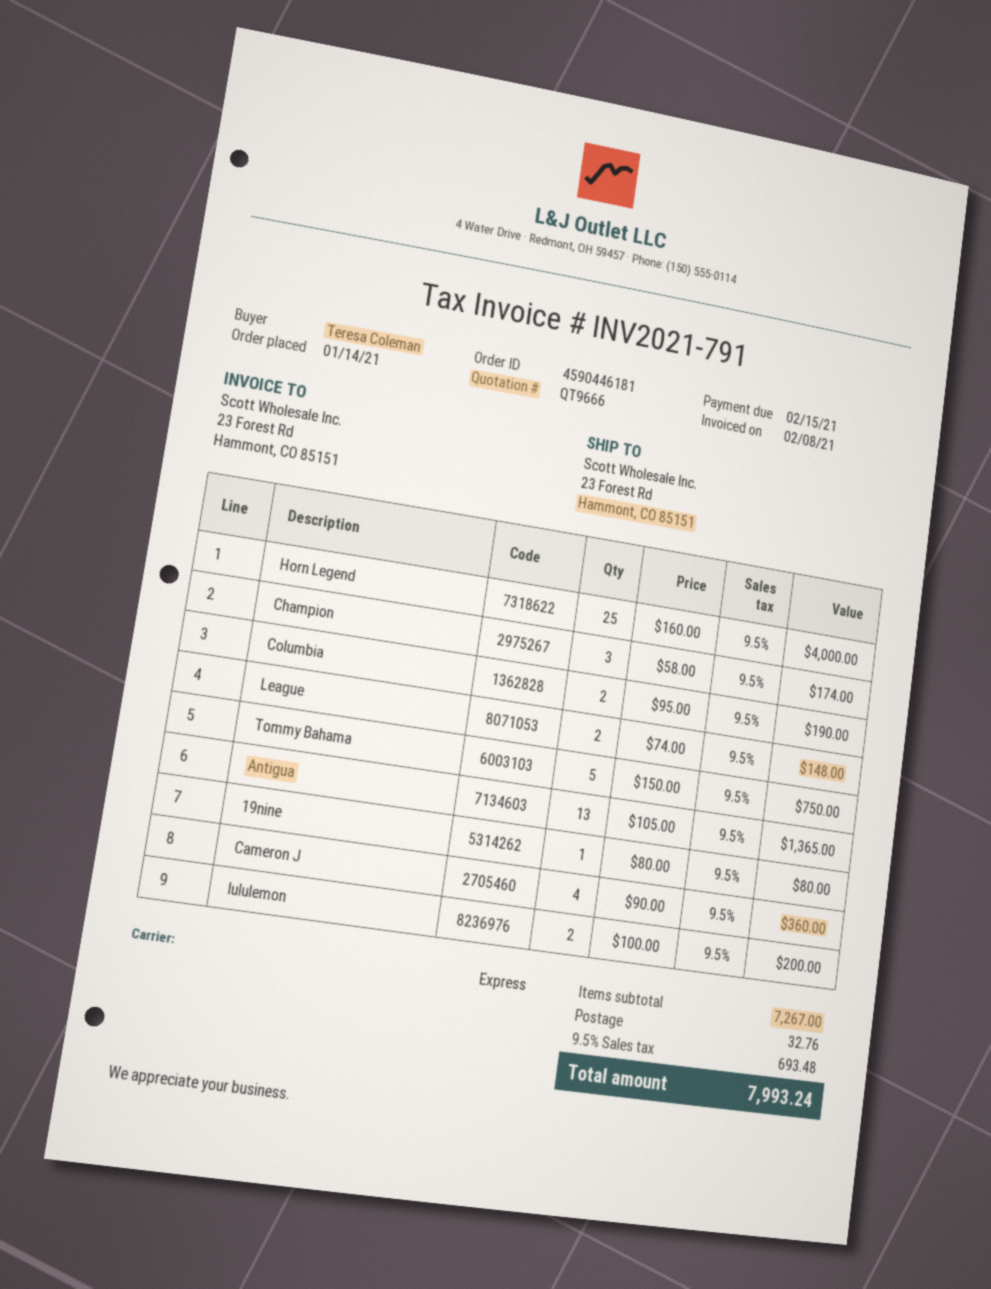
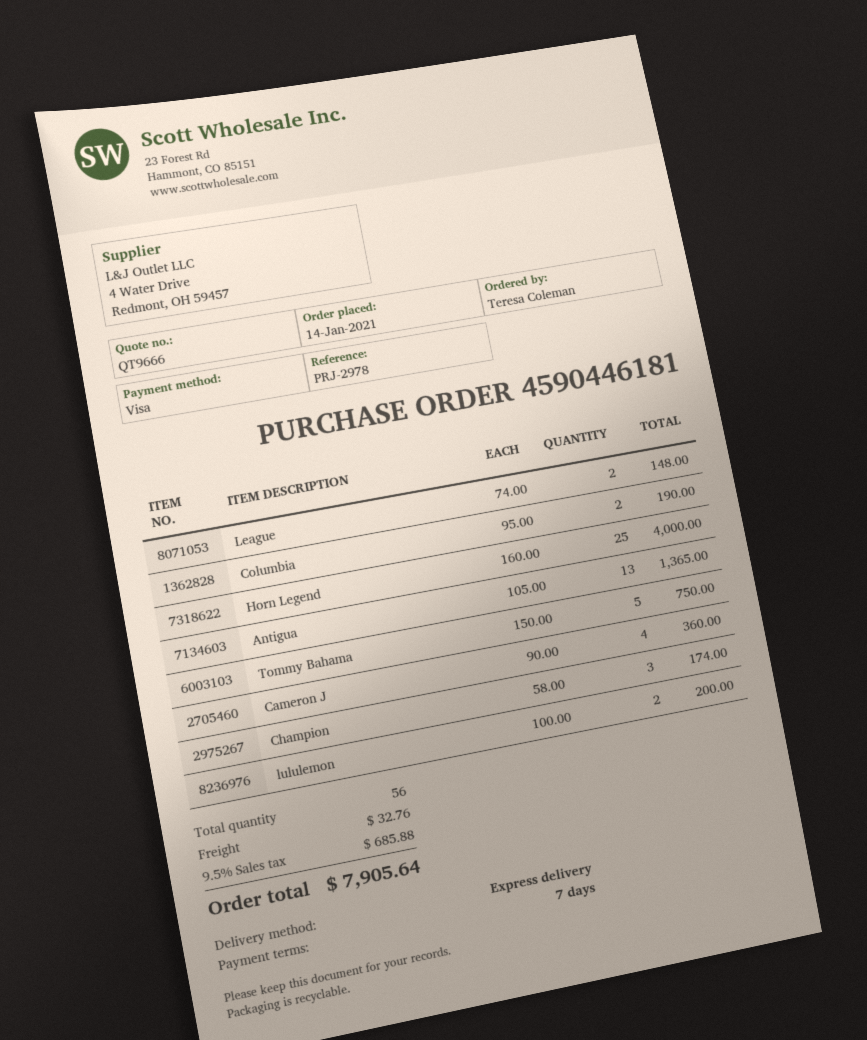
19nine: 1 x 80.00 = 80.00 -> none
tax: 9.5% = 693.48 -> 9.5% = 685.88
total: 7993.24 -> 7905.64

